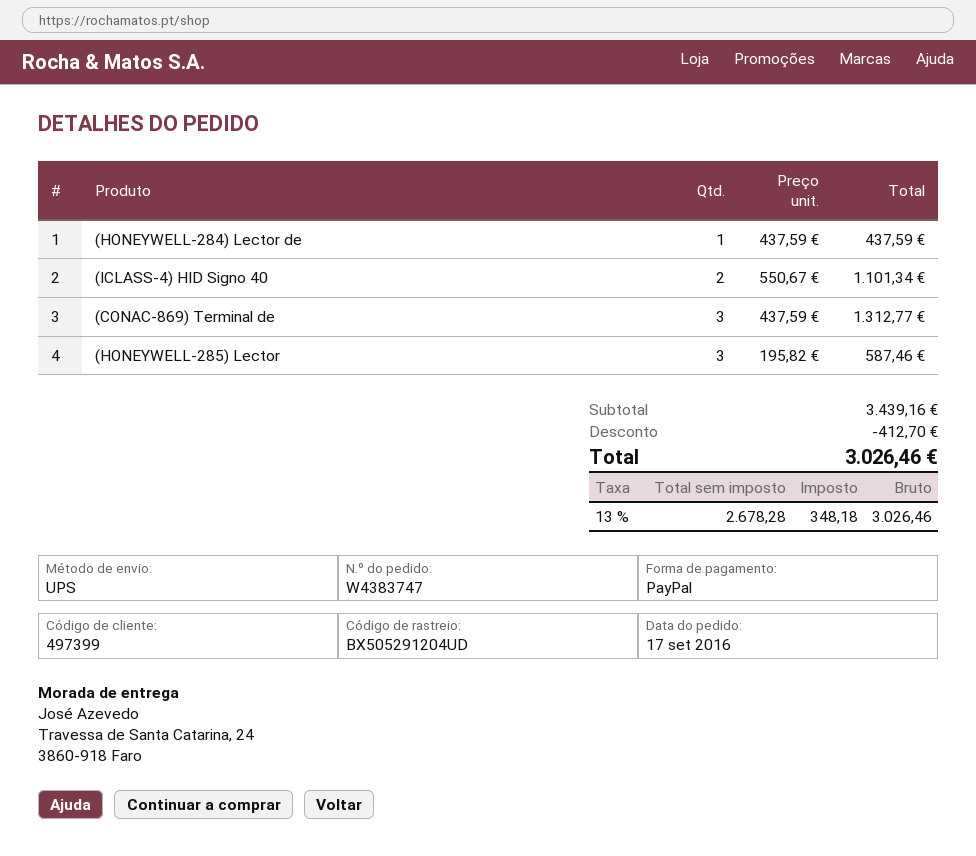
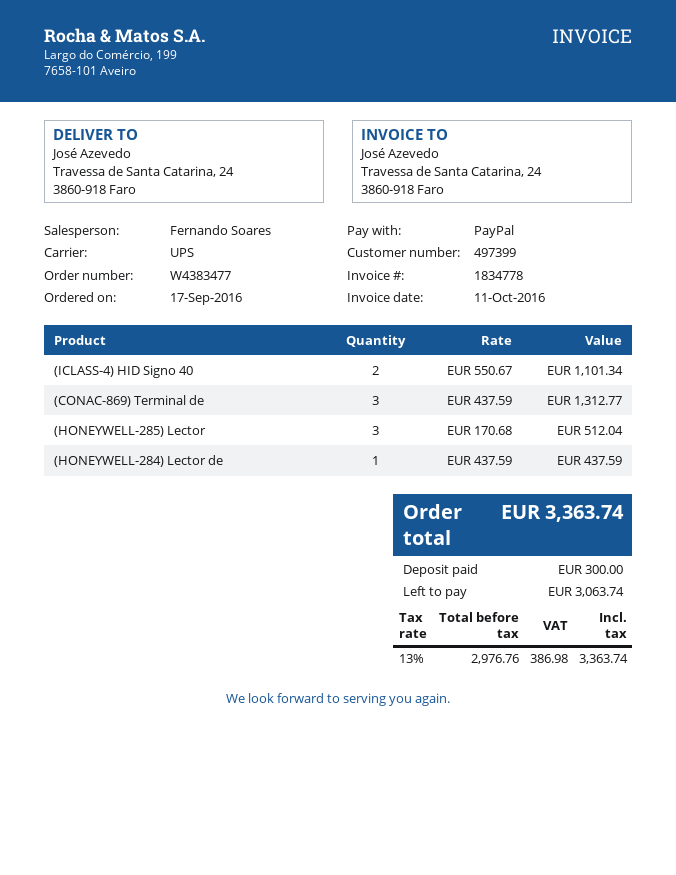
order number: W4383747 -> W4383477
(HONEYWELL-285) Lector: 3 x 195.82 = 587.46 -> 3 x 170.68 = 512.04
discount: 412.70 -> none
net: 2678.28 -> 2976.76
tax: 13% = 348.18 -> 13% = 386.98
total: 3026.46 -> 3363.74

